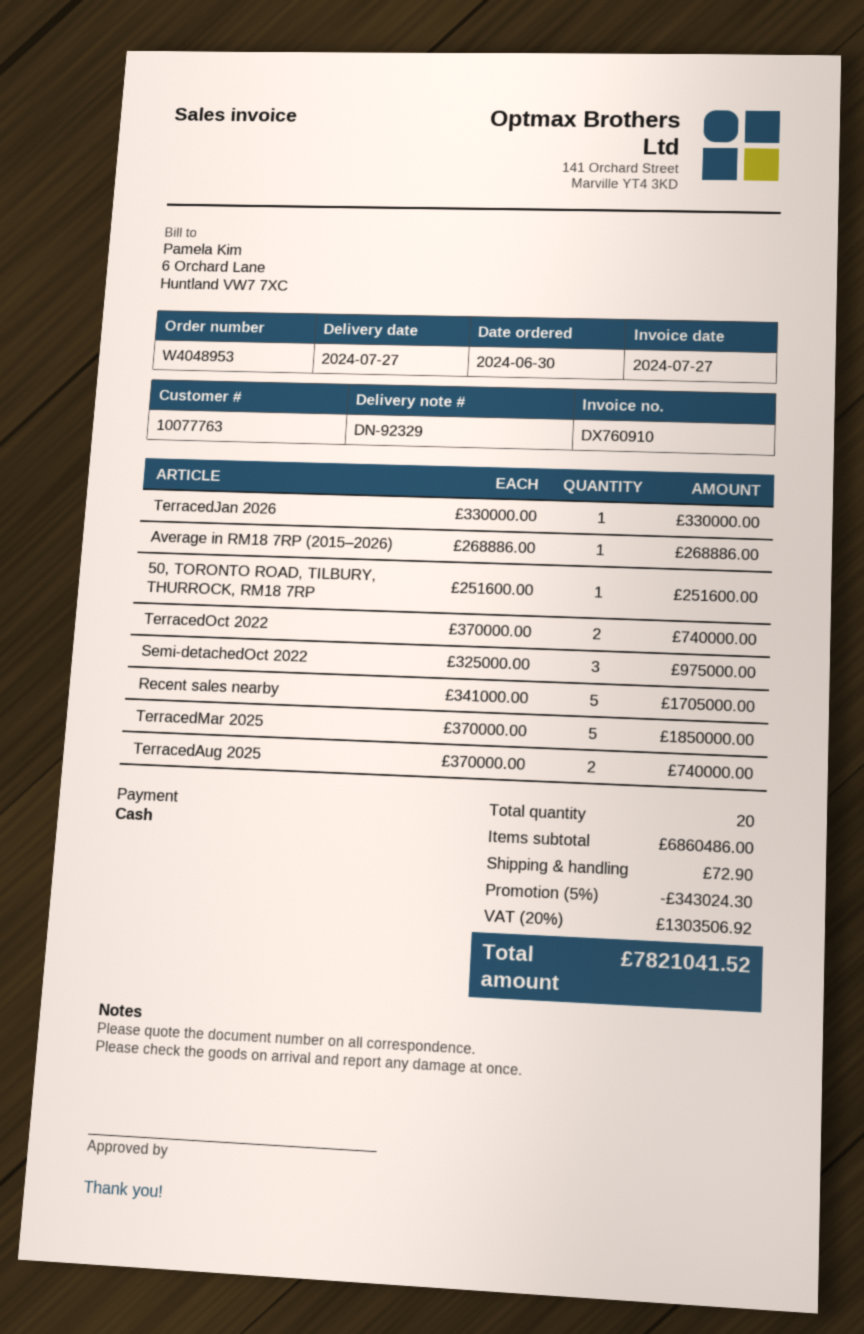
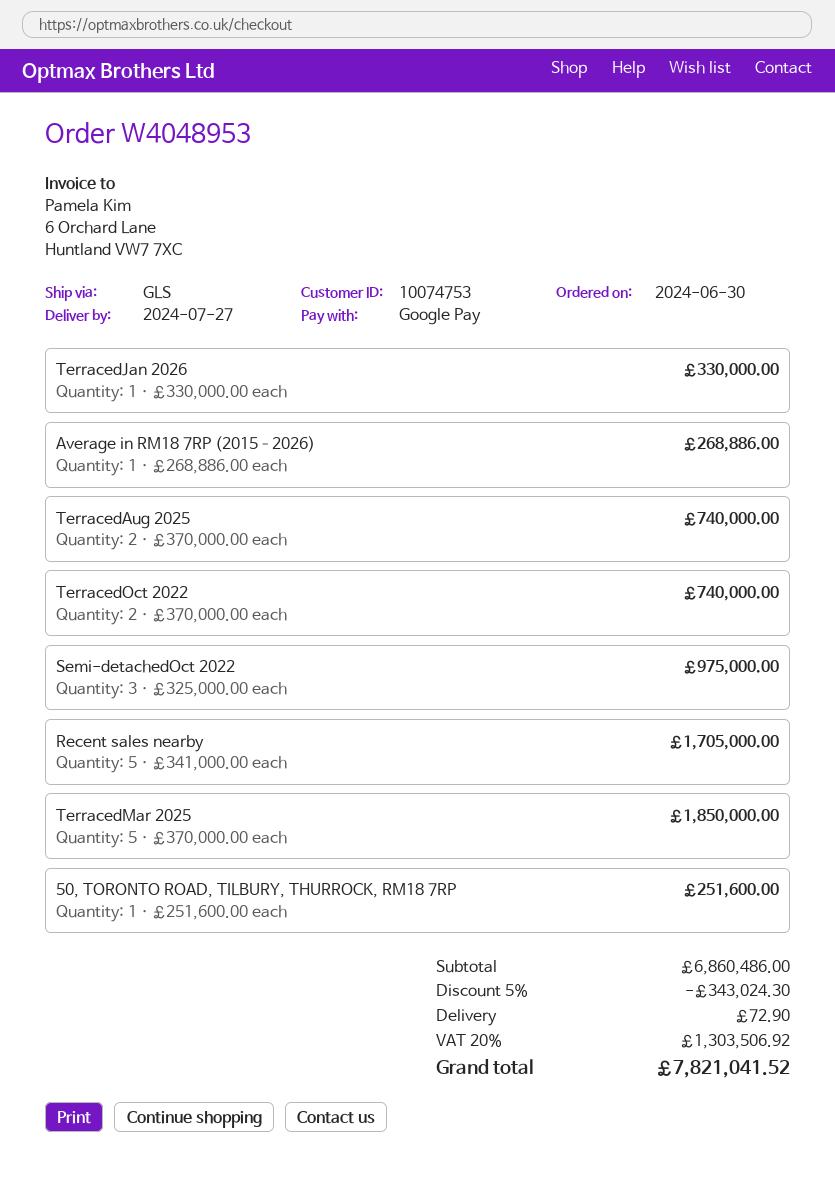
customer number: 10077763 -> 10074753
payment method: cash -> Google Pay

